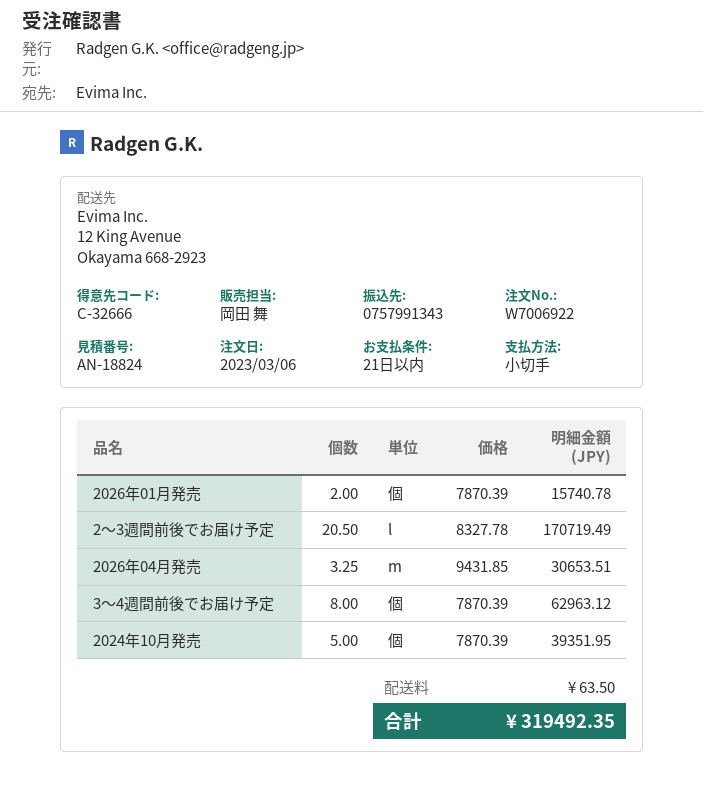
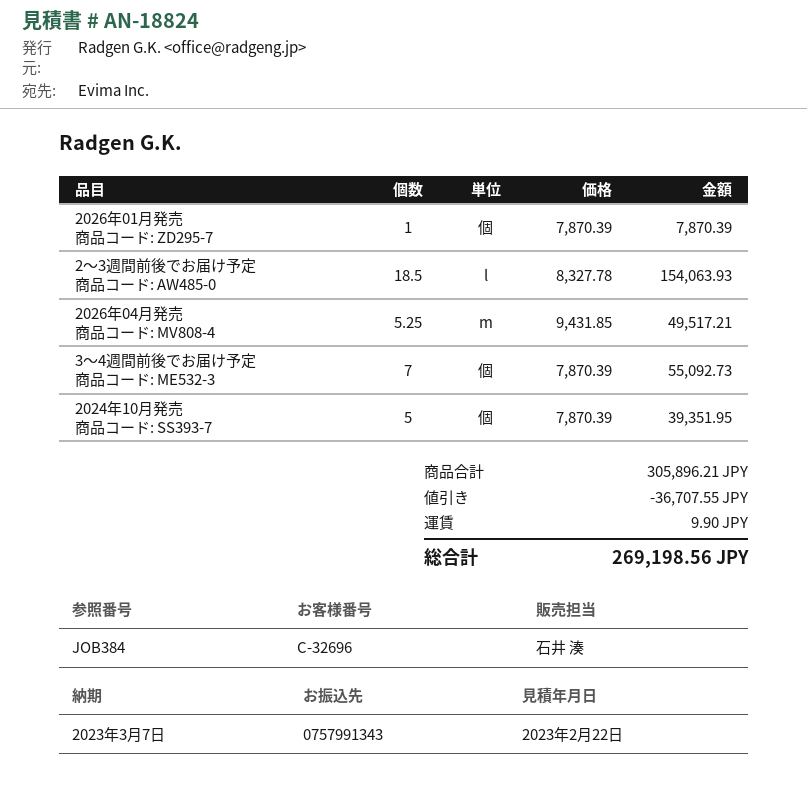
customer number: C-32666 -> C-32696
sales rep: 岡田 舞 -> 石井 湊
2026年01月発売: 2 x 7870.39 = 15740.78 -> 1 x 7870.39 = 7870.39
2〜3週間前後でお届け予定: 20.5 x 8327.78 = 170719.49 -> 18.5 x 8327.78 = 154063.93
2026年04月発売: 3.25 x 9431.85 = 30653.51 -> 5.25 x 9431.85 = 49517.21
3〜4週間前後でお届け予定: 8 x 7870.39 = 62963.12 -> 7 x 7870.39 = 55092.73
discount: none -> 36707.55
shipping: 63.50 -> 9.90
total: 319492.35 -> 269198.56

